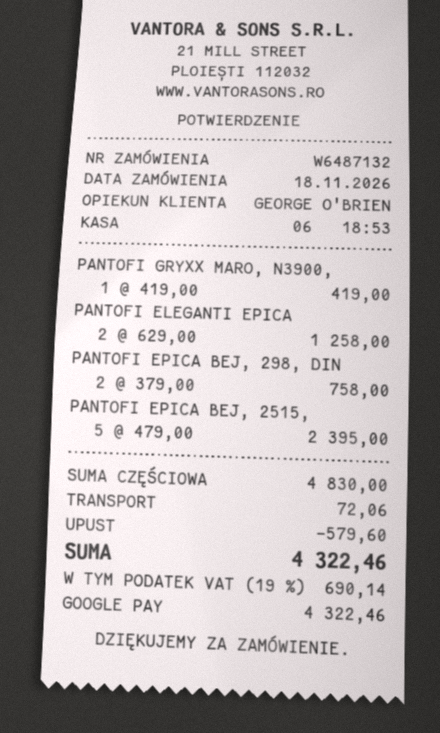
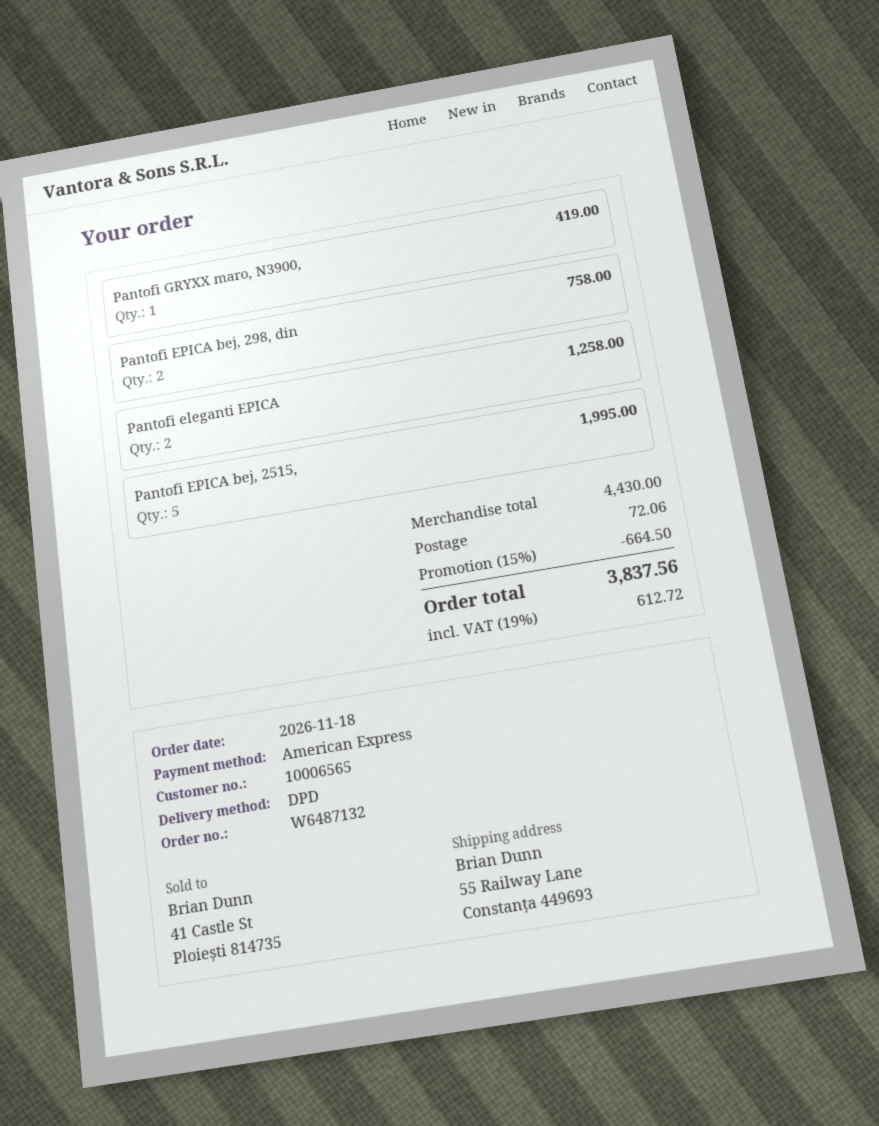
payment method: Google Pay -> American Express
PANTOFI EPICA BEJ, 2515,: 5 for 2395.00 -> 5 for 1995.00
subtotal: 4830.00 -> 4430.00
discount: 579.60 -> 664.50
tax: 19% = 690.14 -> 19% = 612.72
total: 4322.46 -> 3837.56

